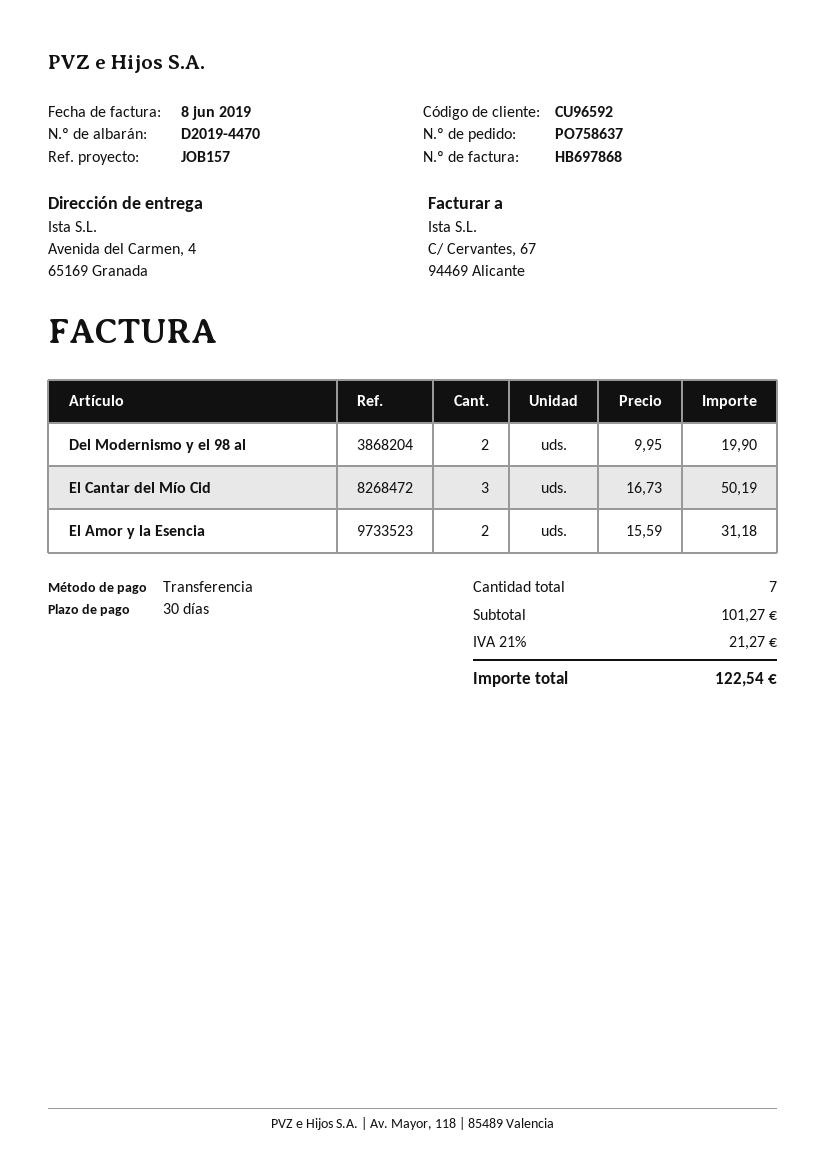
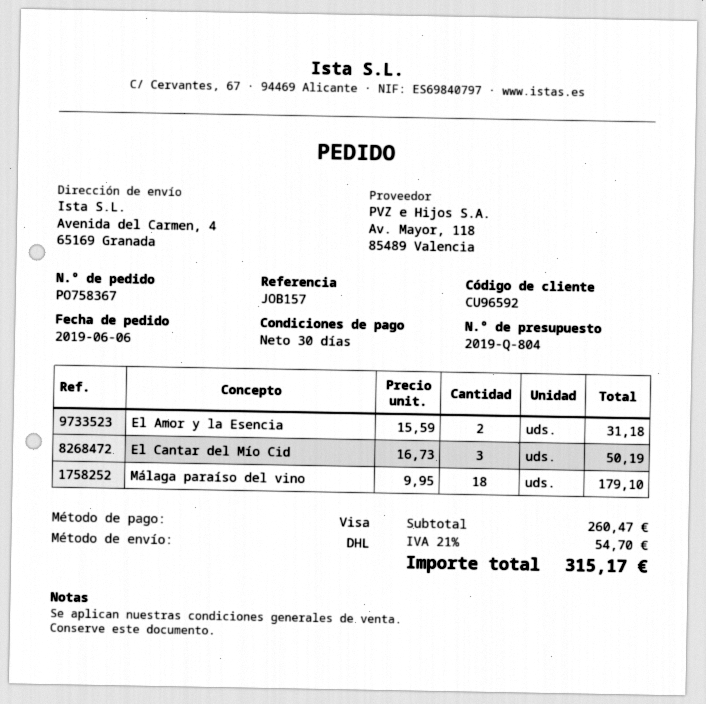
order number: PO758637 -> PO758367
payment method: bank transfer -> Visa
Del Modernismo y el 98 al: 2 x 9.95 = 19.90 -> none
Málaga paraíso del vino: none -> 18 x 9.95 = 179.10
subtotal: 101.27 -> 260.47
tax: 21% = 21.27 -> 21% = 54.70
total: 122.54 -> 315.17

